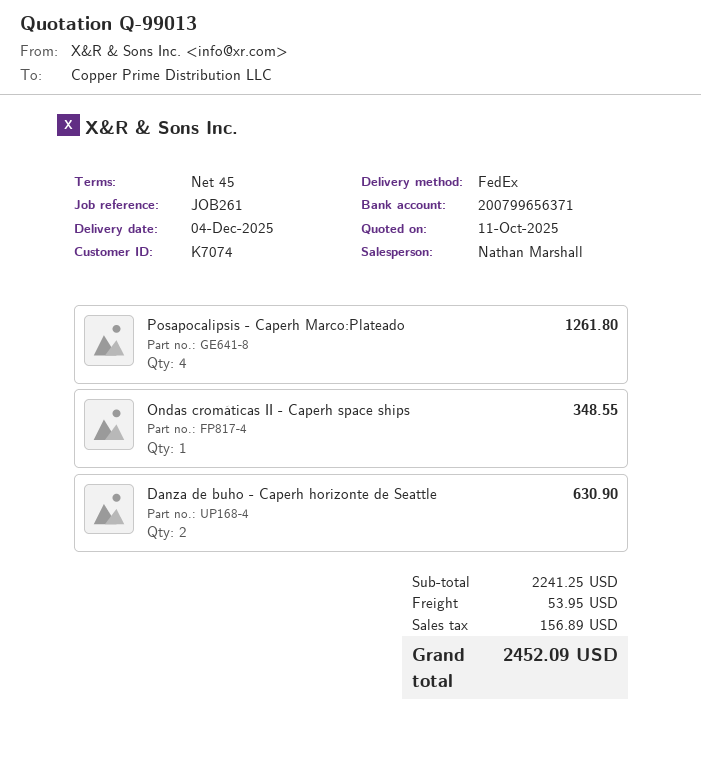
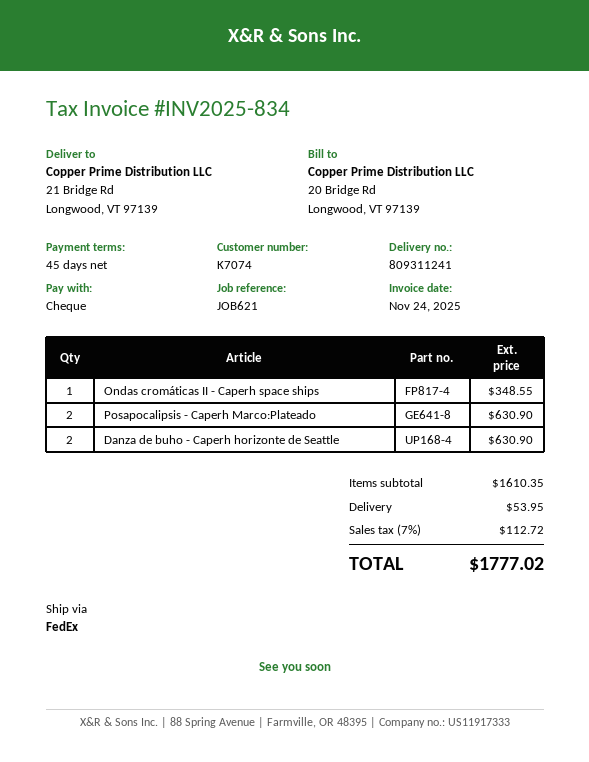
reference: JOB261 -> JOB621
Posapocalipsis - Caperh Marco:Plateado: 4 for 1261.80 -> 2 for 630.90
subtotal: 2241.25 -> 1610.35
tax: 156.89 -> 112.72
total: 2452.09 -> 1777.02

